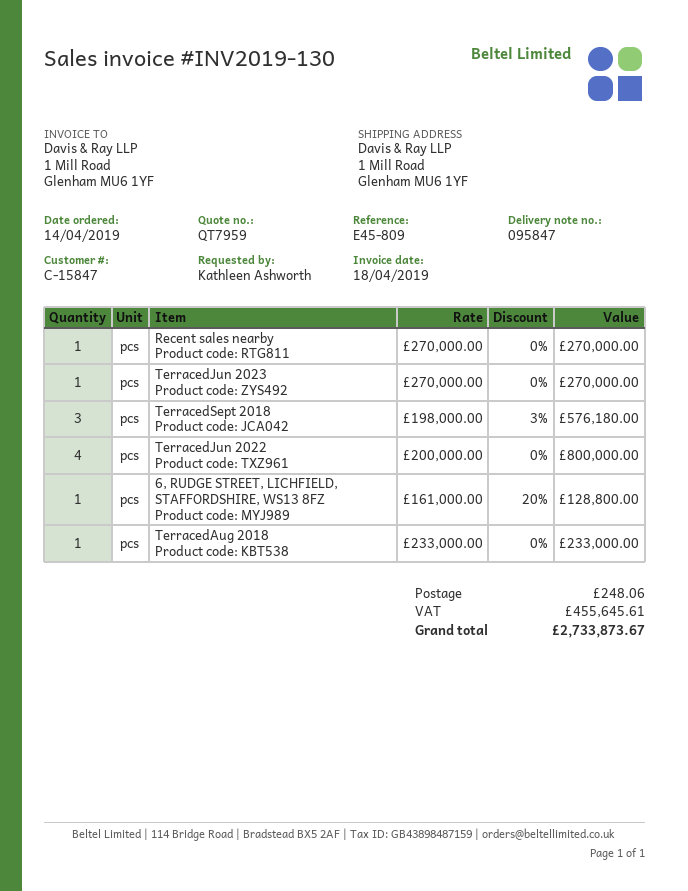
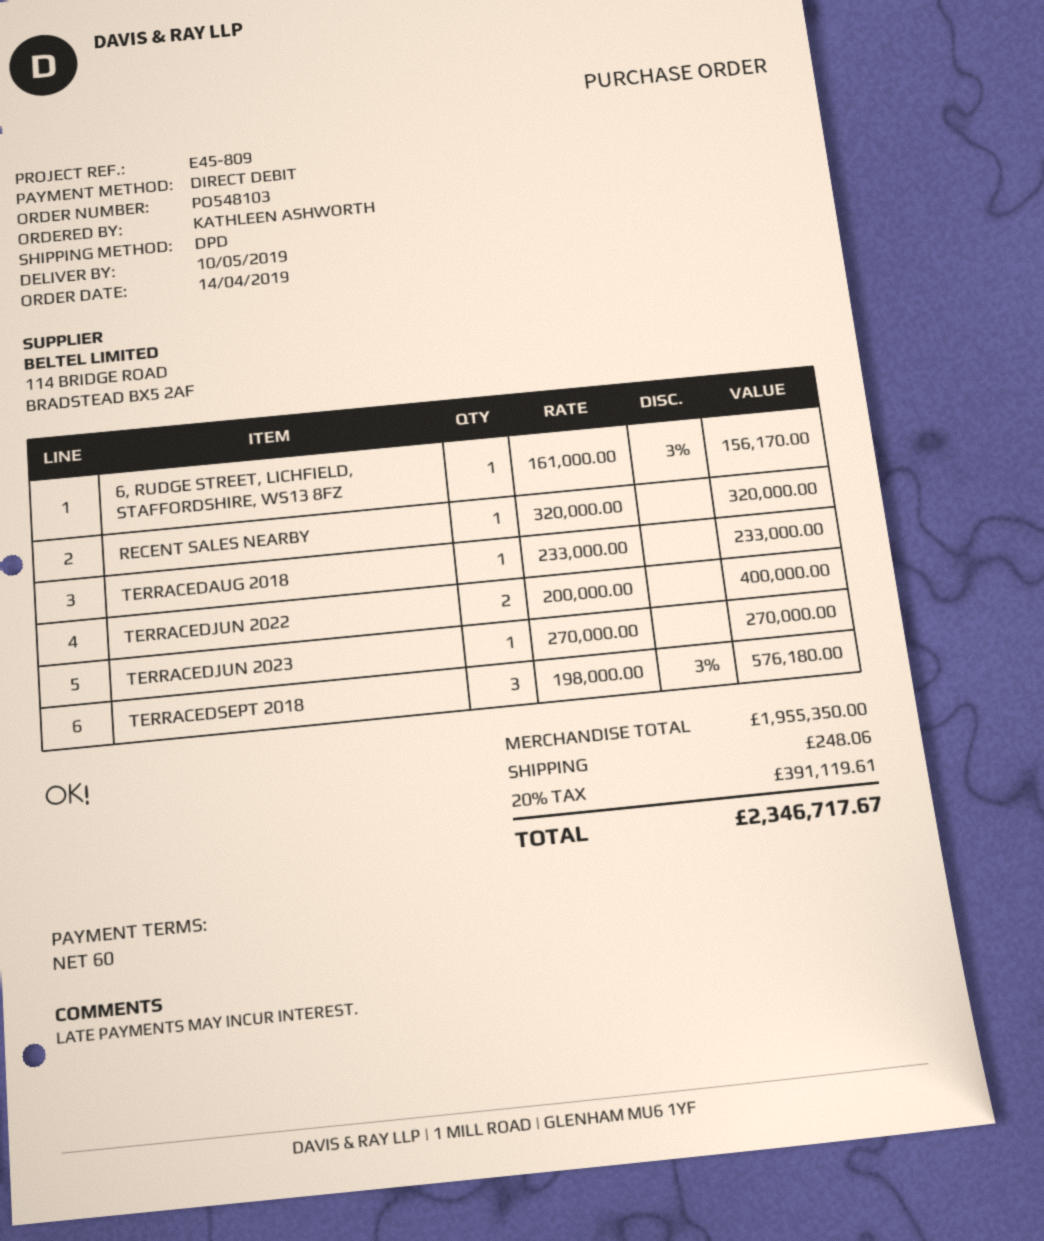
Recent sales nearby: 1 x 270000.00 = 270000.00 -> 1 x 320000.00 = 320000.00
TerracedJun 2022: 4 x 200000.00 = 800000.00 -> 2 x 200000.00 = 400000.00
6, RUDGE STREET, LICHFIELD, STAFFORDSHIRE, WS13 8FZ: 1 x 161000.00 - 20% = 128800.00 -> 1 x 161000.00 - 3% = 156170.00
tax: 455645.61 -> 391119.61
total: 2733873.67 -> 2346717.67

